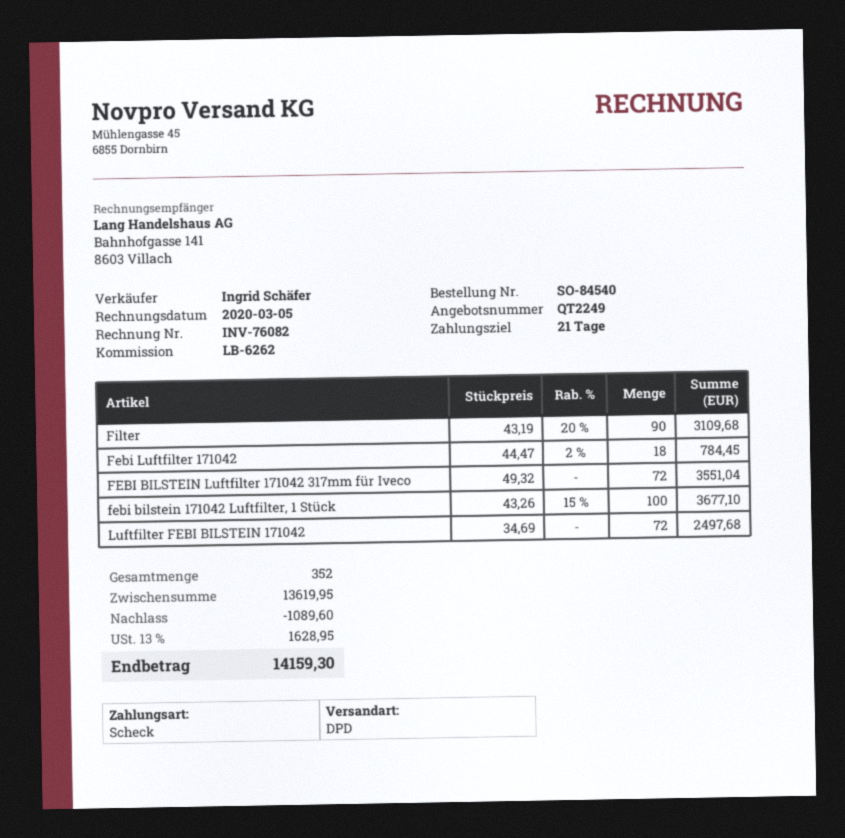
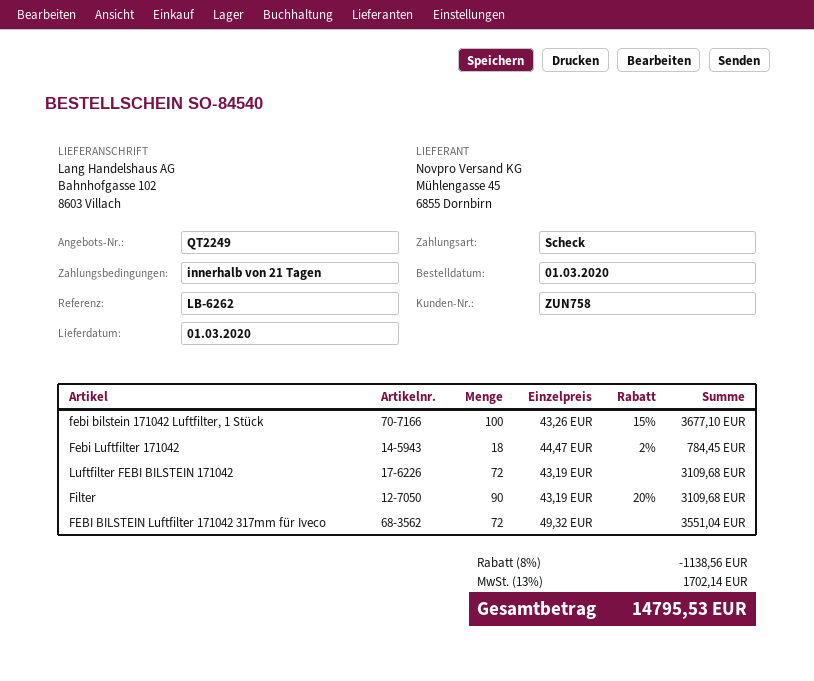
Luftfilter FEBI BILSTEIN 171042: 72 x 34.69 = 2497.68 -> 72 x 43.19 = 3109.68
discount: 1089.60 -> 1138.56
tax: 13% = 1628.95 -> 13% = 1702.14
total: 14159.30 -> 14795.53

